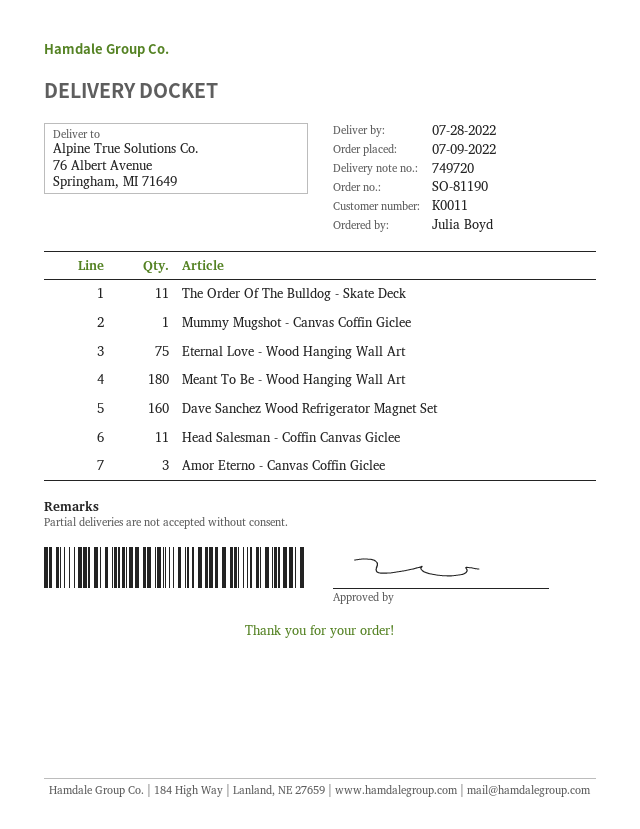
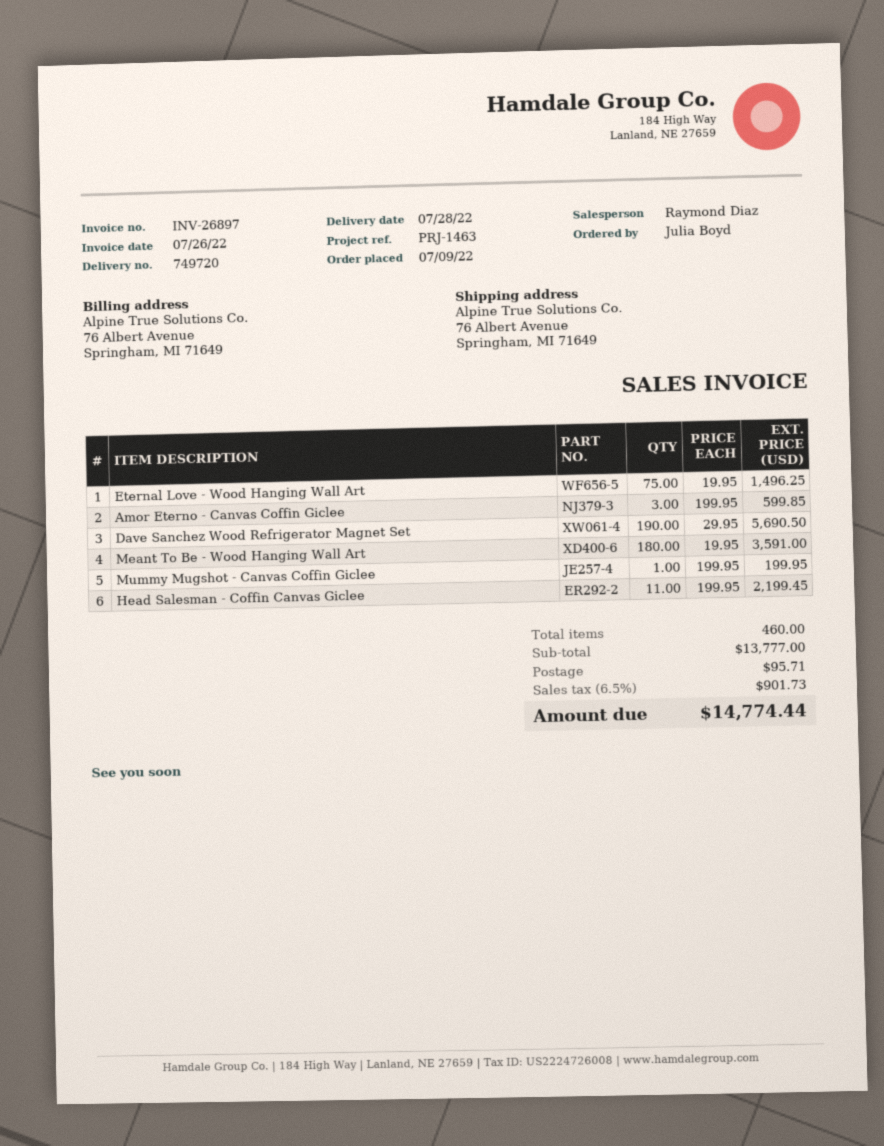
The Order Of The Bulldog - Skate Deck: 11 -> none
Dave Sanchez Wood Refrigerator Magnet Set: 160 -> 190

